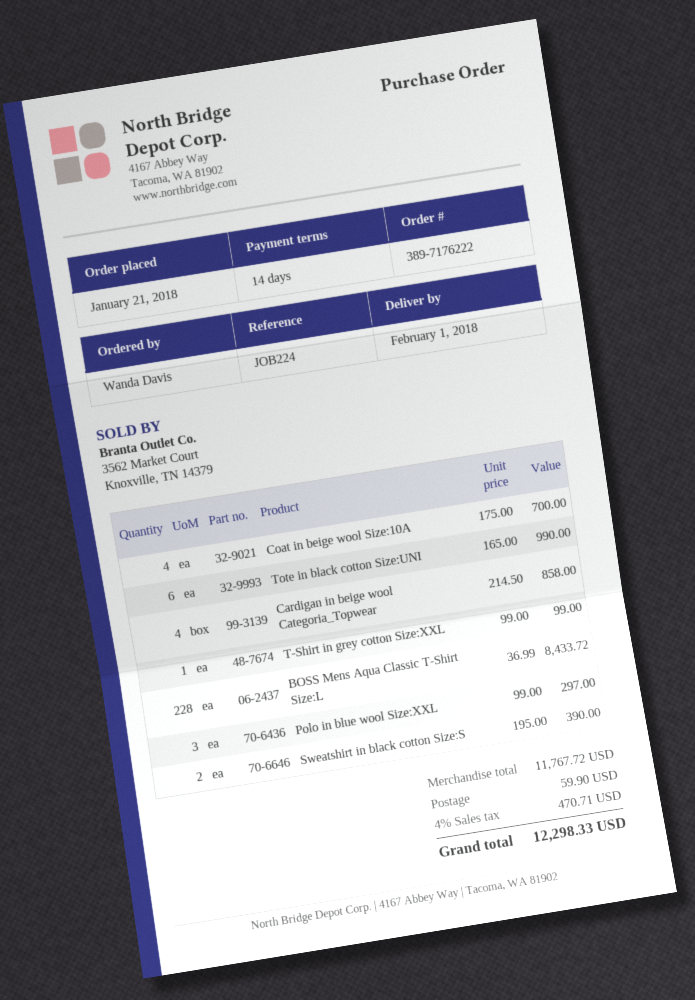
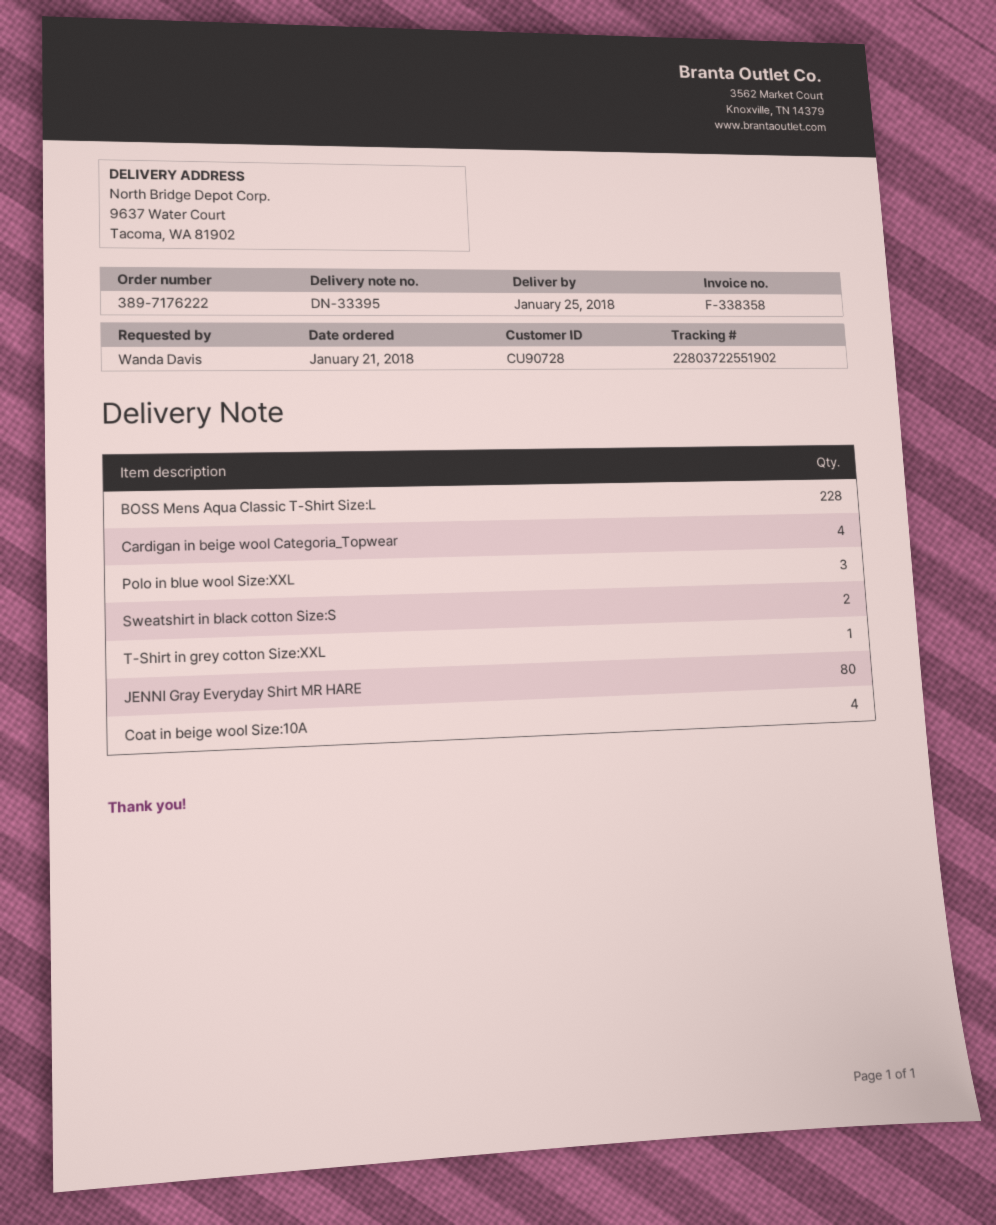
delivery date: 2018-02-01 -> 2018-01-25
Tote in black cotton Size:UNI: 6 -> none
JENNI Gray Everyday Shirt MR HARE: none -> 80

